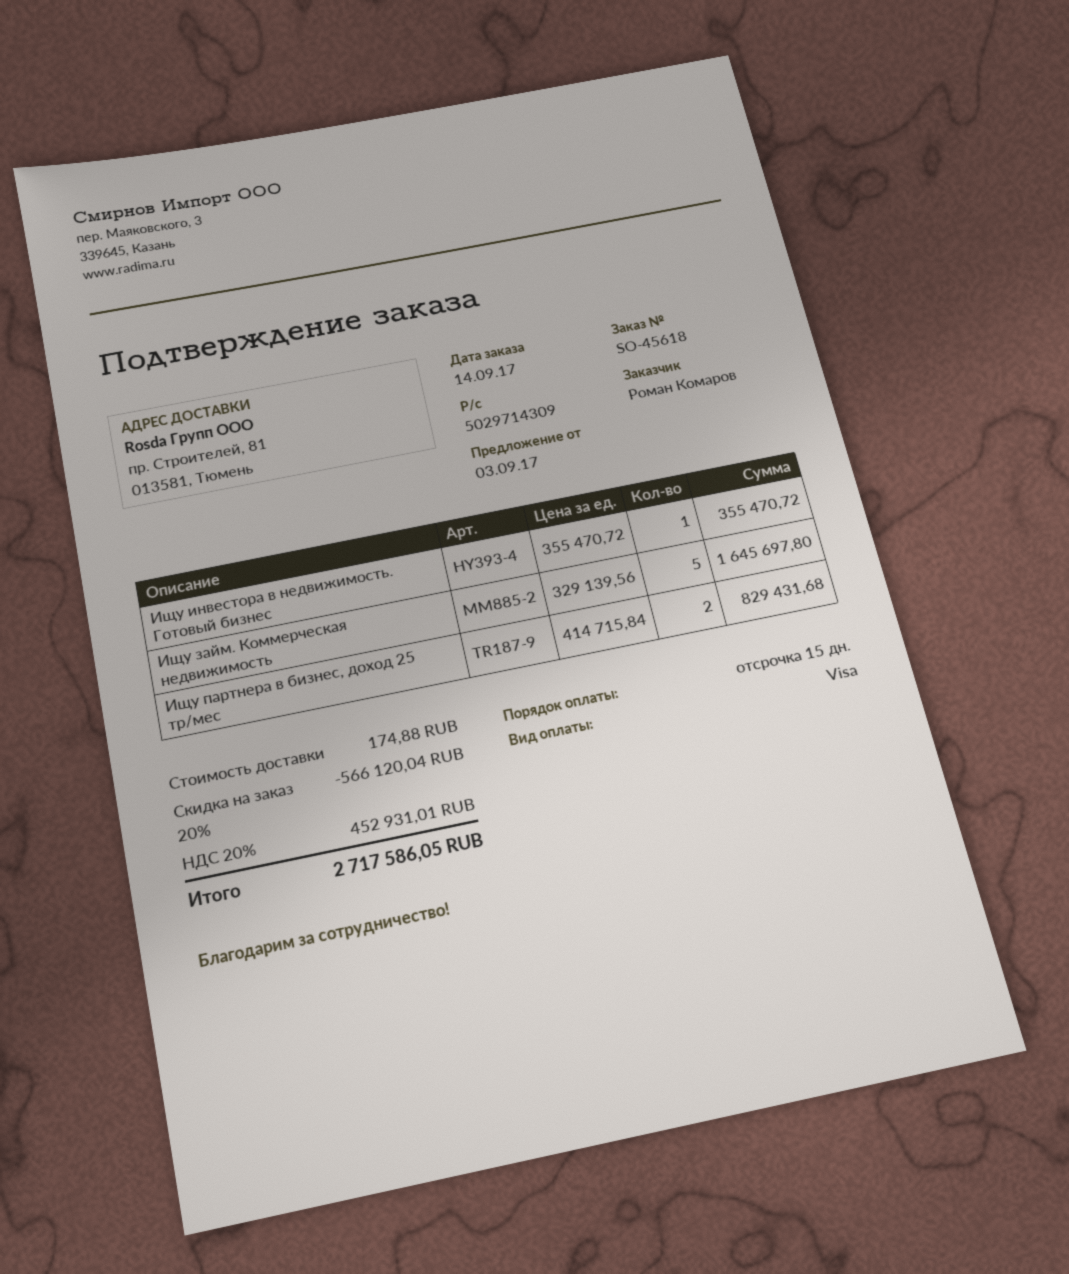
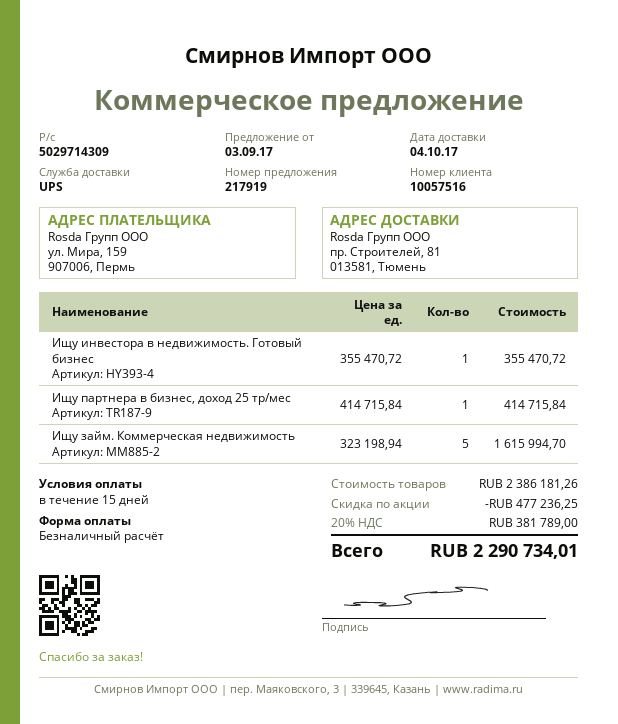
payment method: Visa -> bank transfer
Ищу займ. Коммерческая недвижимость: 5 x 329139.56 = 1645697.80 -> 5 x 323198.94 = 1615994.70
Ищу партнера в бизнес, доход 25 тр/мес: 2 x 414715.84 = 829431.68 -> 1 x 414715.84 = 414715.84
discount: 566120.04 -> 477236.25
shipping: 174.88 -> none
tax: 20% = 452931.01 -> 20% = 381789.00
total: 2717586.05 -> 2290734.01

